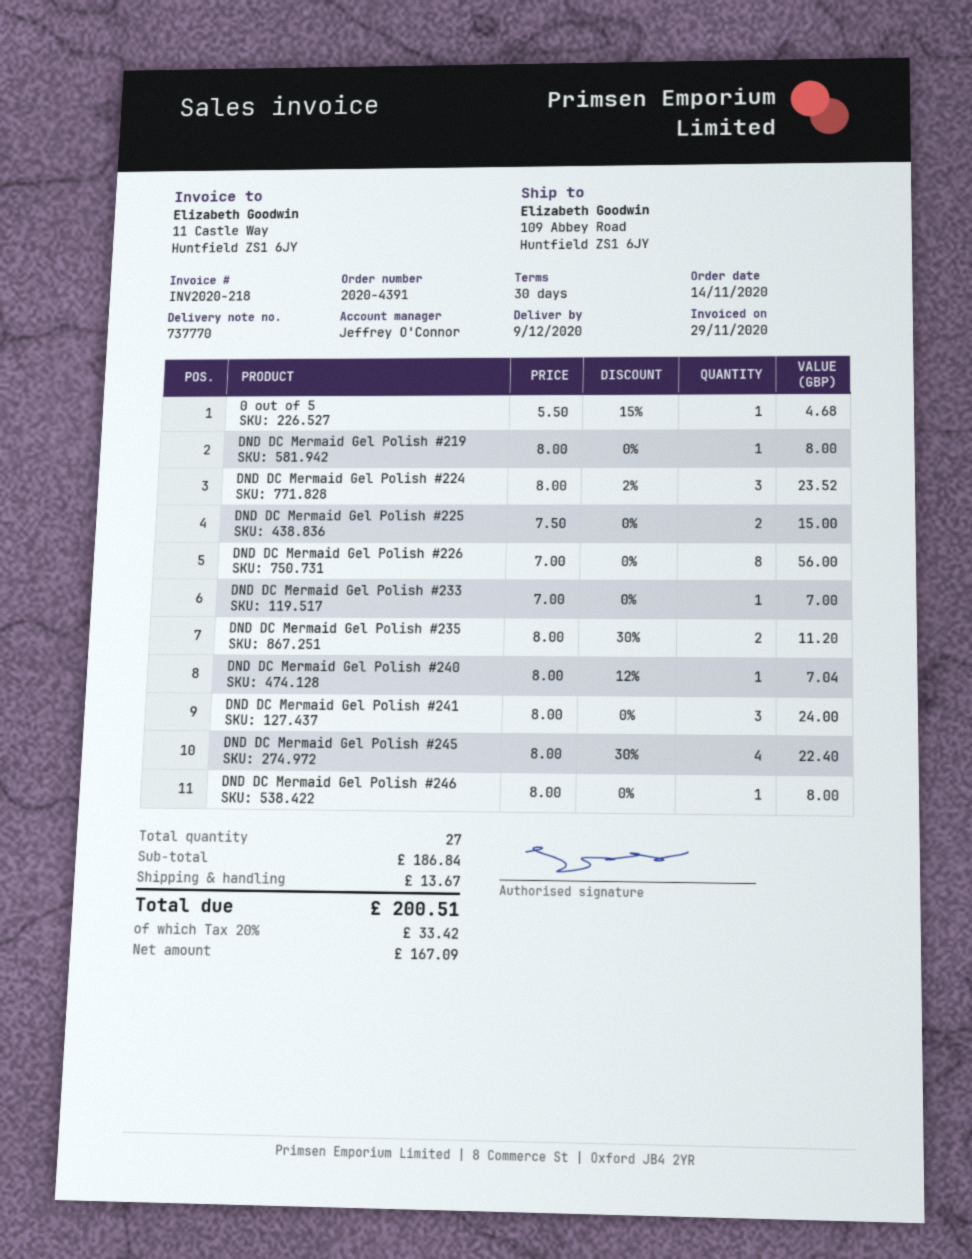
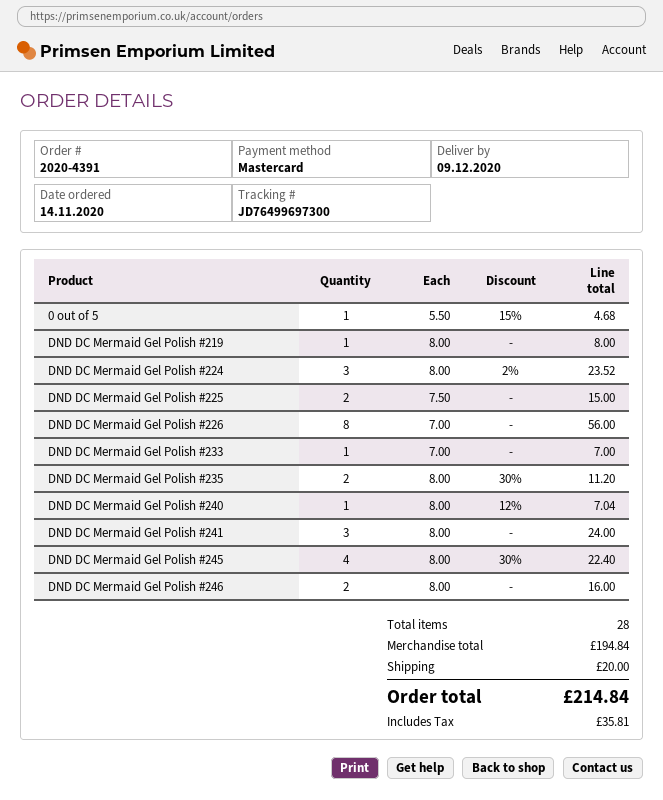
DND DC Mermaid Gel Polish #246: 1 x 8.00 = 8.00 -> 2 x 8.00 = 16.00
total quantity: 27 -> 28
subtotal: 186.84 -> 194.84
shipping: 13.67 -> 20.00
tax: 33.42 -> 35.81
total: 200.51 -> 214.84

